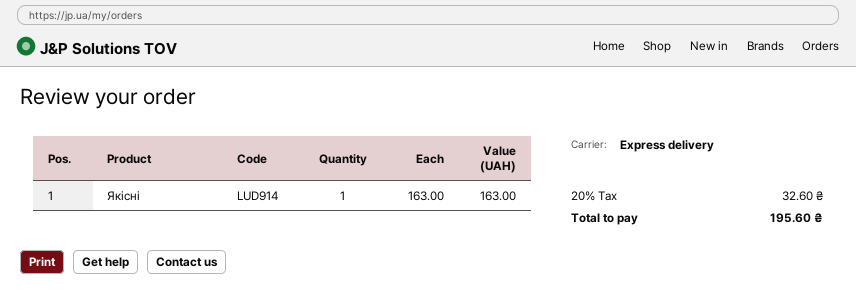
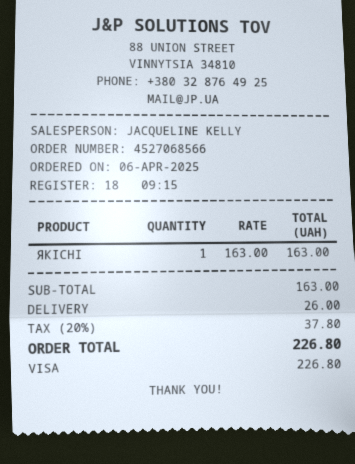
shipping: none -> 26.00
tax: 20% = 32.60 -> 20% = 37.80
total: 195.60 -> 226.80

